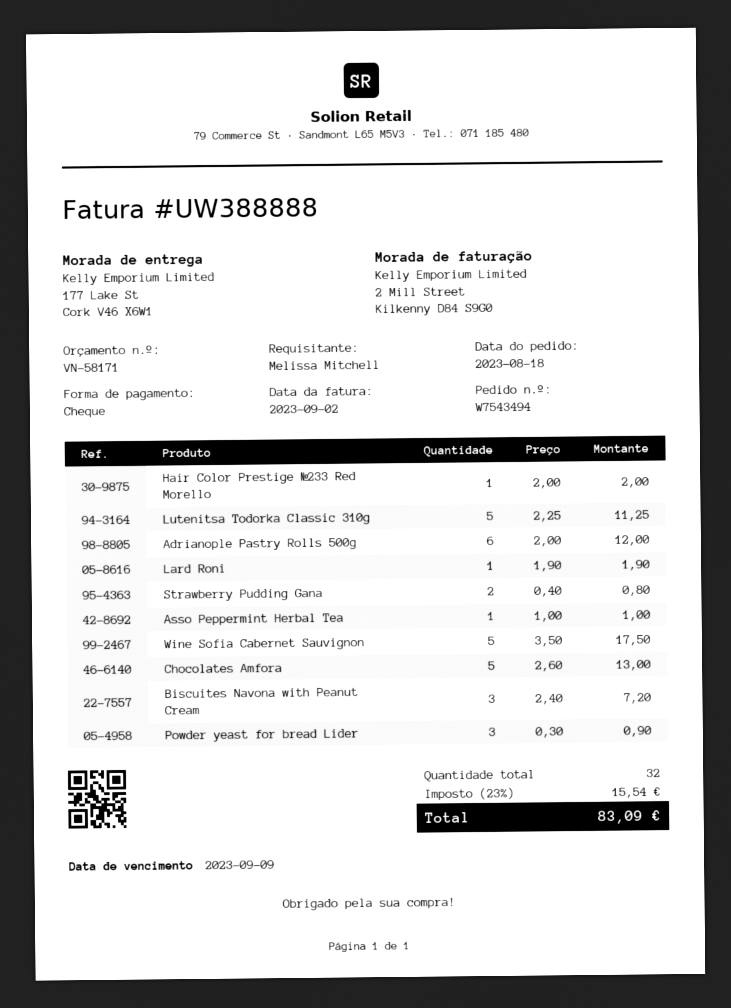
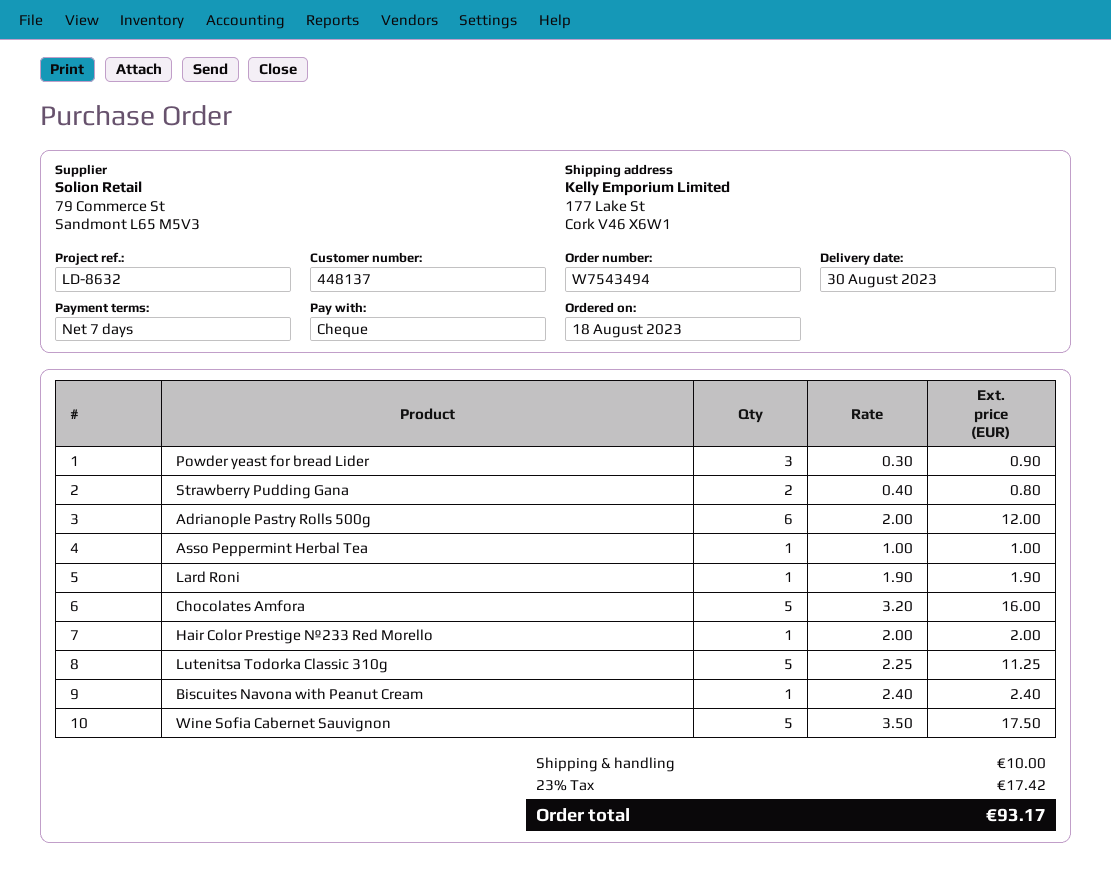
Chocolates Amfora: 5 x 2.60 = 13.00 -> 5 x 3.20 = 16.00
Biscuites Navona with Peanut Cream: 3 x 2.40 = 7.20 -> 1 x 2.40 = 2.40
shipping: none -> 10.00
tax: 23% = 15.54 -> 23% = 17.42
total: 83.09 -> 93.17

